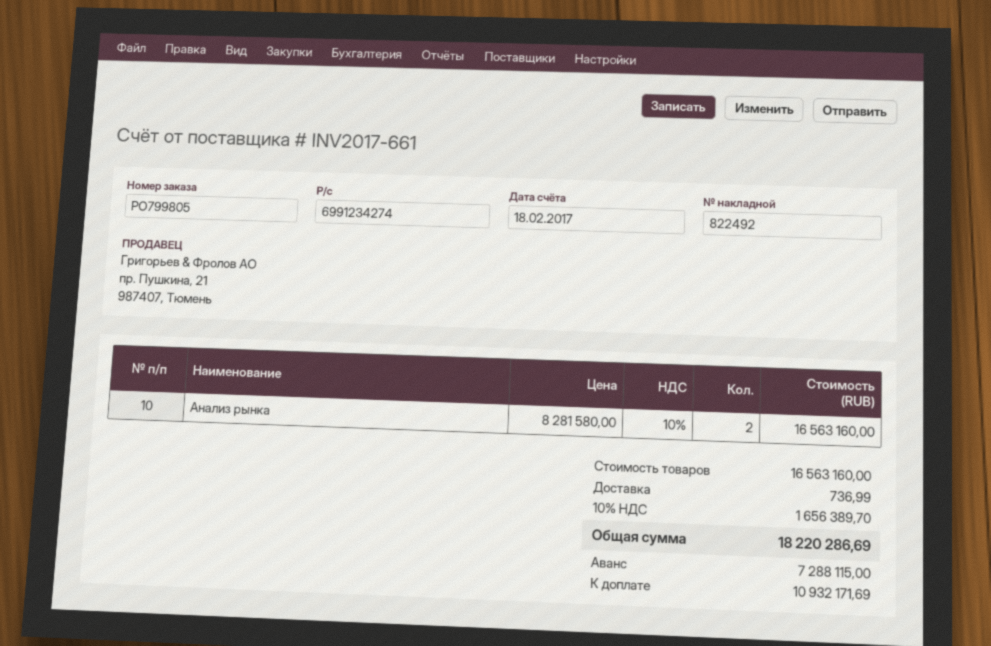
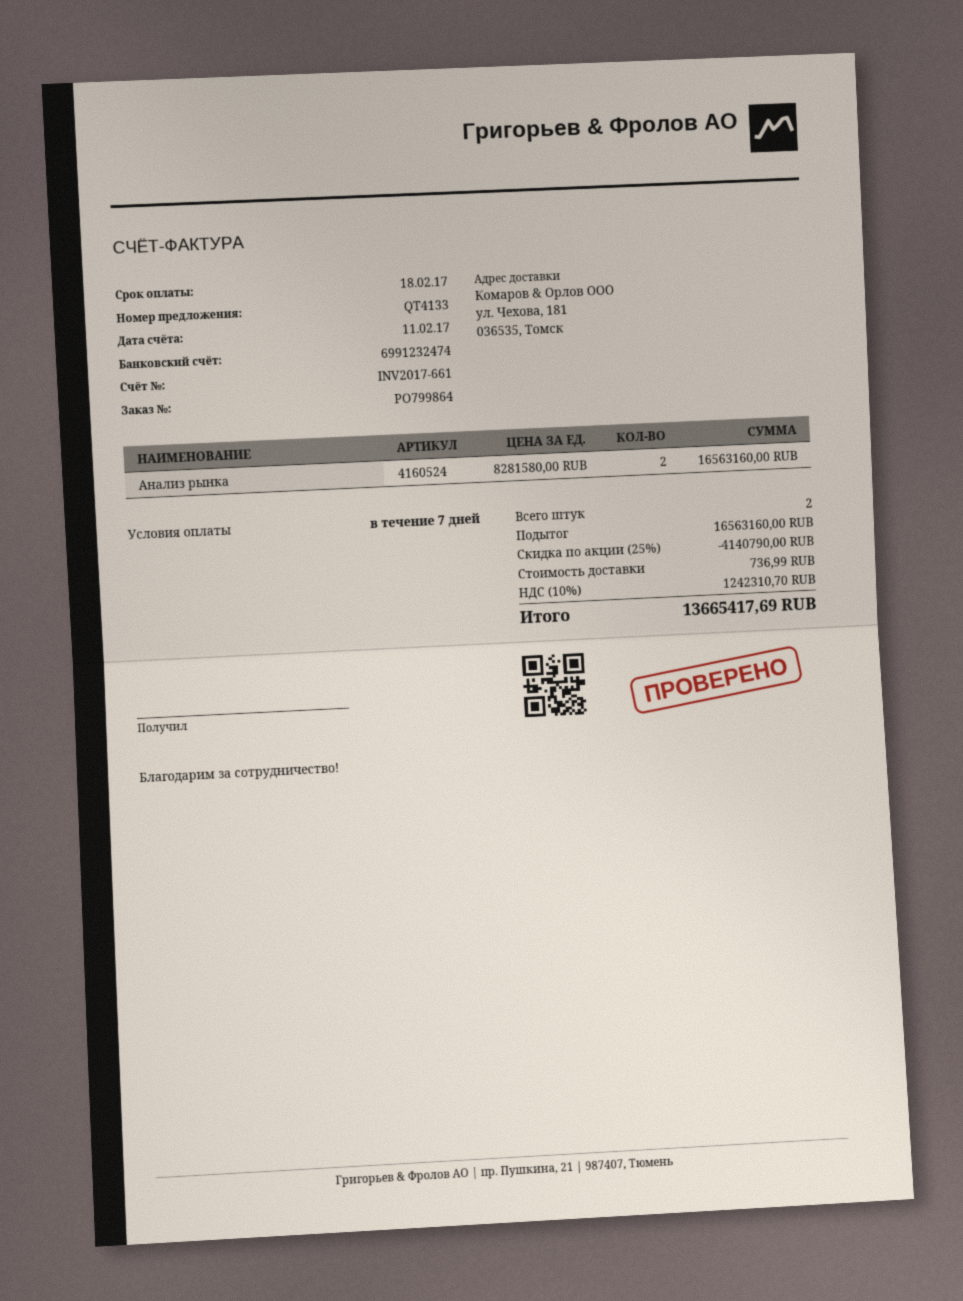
order number: PO799805 -> PO799864
invoice date: 2017-02-18 -> 2017-02-11
bank account: 6991234274 -> 6991232474
discount: none -> 25% = 4140790.00
tax: 10% = 1656389.70 -> 10% = 1242310.70
total: 18220286.69 -> 13665417.69

